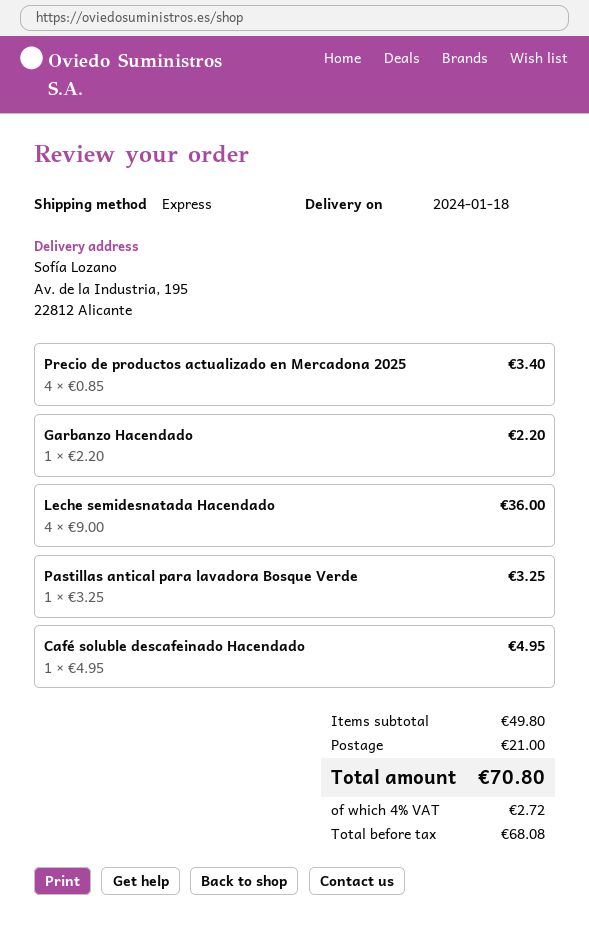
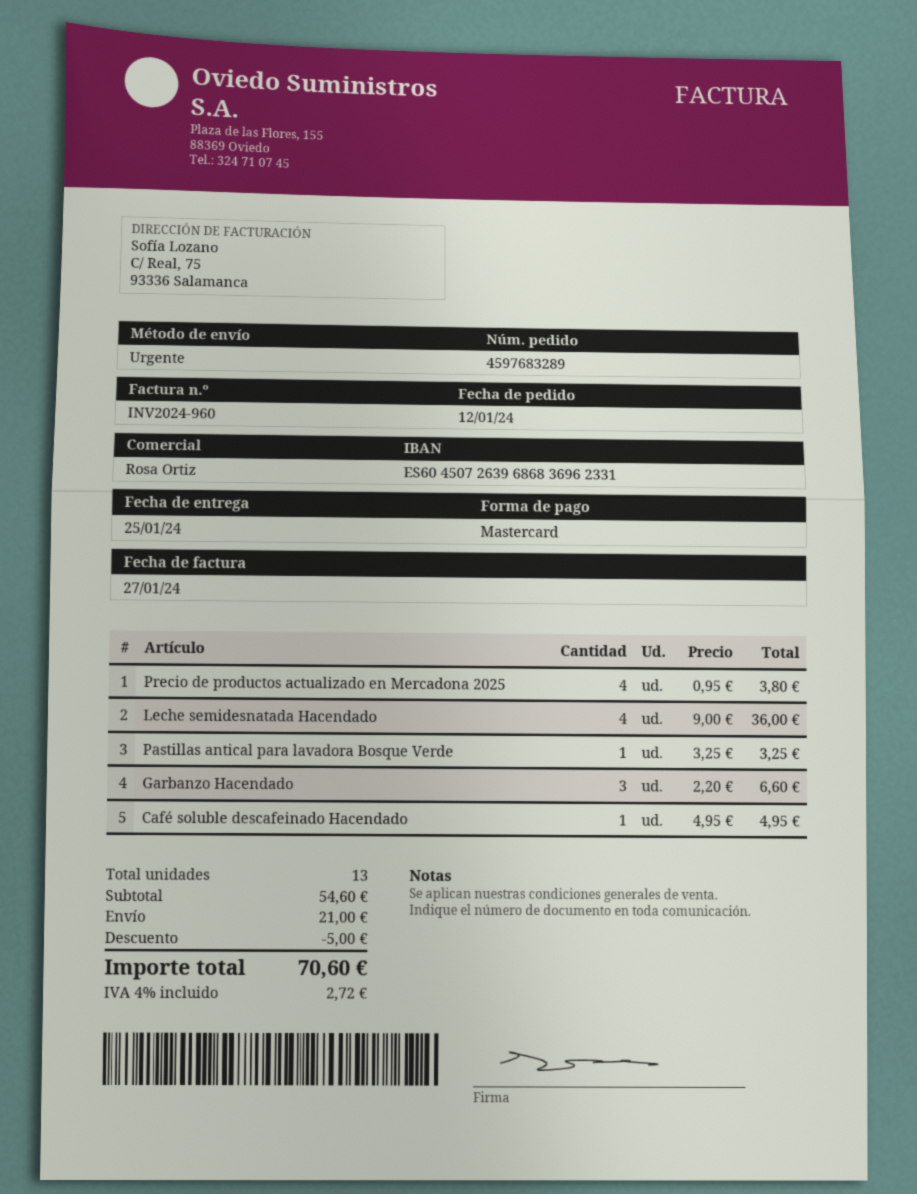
delivery date: 2024-01-18 -> 2024-01-25
Precio de productos actualizado en Mercadona 2025: 4 x 0.85 = 3.40 -> 4 x 0.95 = 3.80
Garbanzo Hacendado: 1 x 2.20 = 2.20 -> 3 x 2.20 = 6.60
subtotal: 49.80 -> 54.60
discount: none -> 5.00
total: 70.80 -> 70.60

